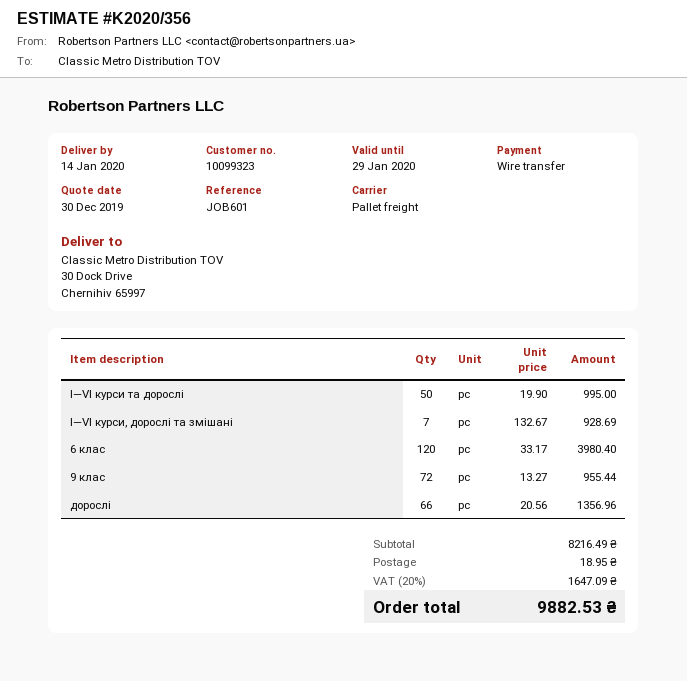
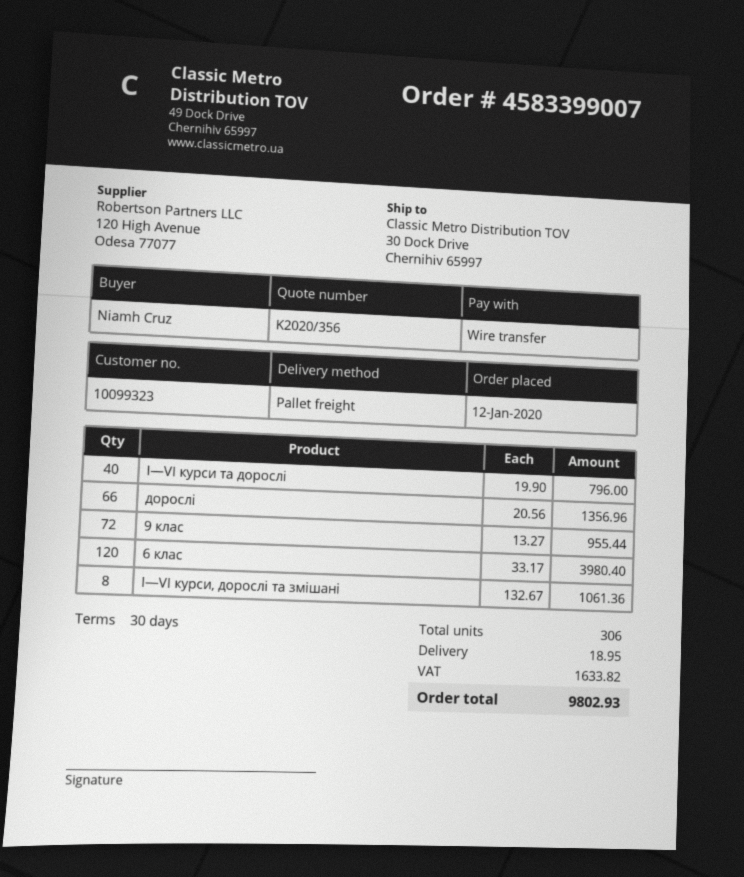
I—VI курси та дорослі: 50 x 19.90 = 995.00 -> 40 x 19.90 = 796.00
I—VI курси, дорослі та змішані: 7 x 132.67 = 928.69 -> 8 x 132.67 = 1061.36
tax: 1647.09 -> 1633.82
total: 9882.53 -> 9802.93

